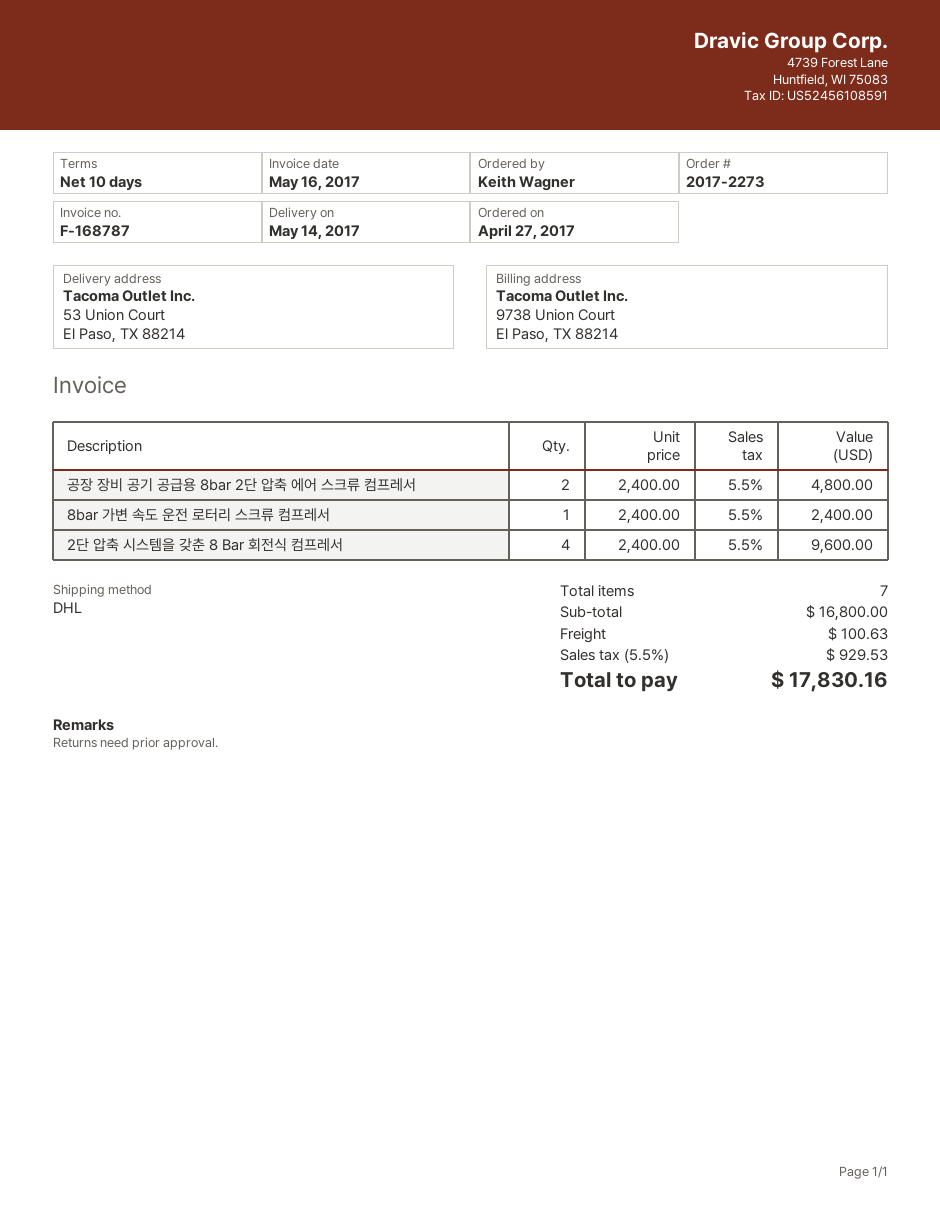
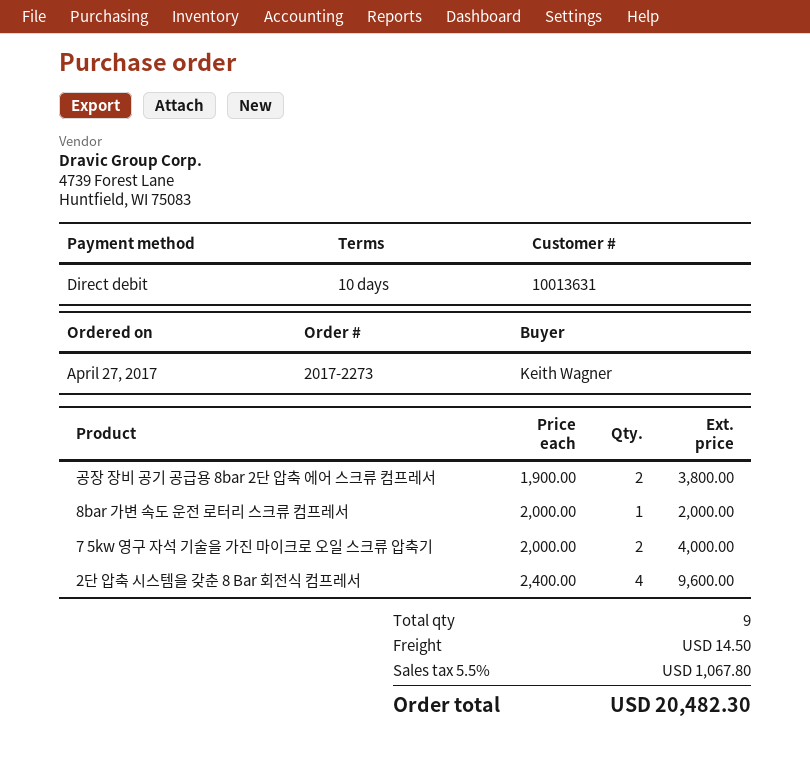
공장 장비 공기 공급용 8bar 2단 압축 에어 스크류 컴프레서: 2 x 2400.00 = 4800.00 -> 2 x 1900.00 = 3800.00
8bar 가변 속도 운전 로터리 스크류 컴프레서: 1 x 2400.00 = 2400.00 -> 1 x 2000.00 = 2000.00
7 5kw 영구 자석 기술을 가진 마이크로 오일 스크류 압축기: none -> 2 x 2000.00 = 4000.00
total quantity: 7 -> 9
shipping: 100.63 -> 14.50
tax: 5.5% = 929.53 -> 5.5% = 1067.80
total: 17830.16 -> 20482.30

